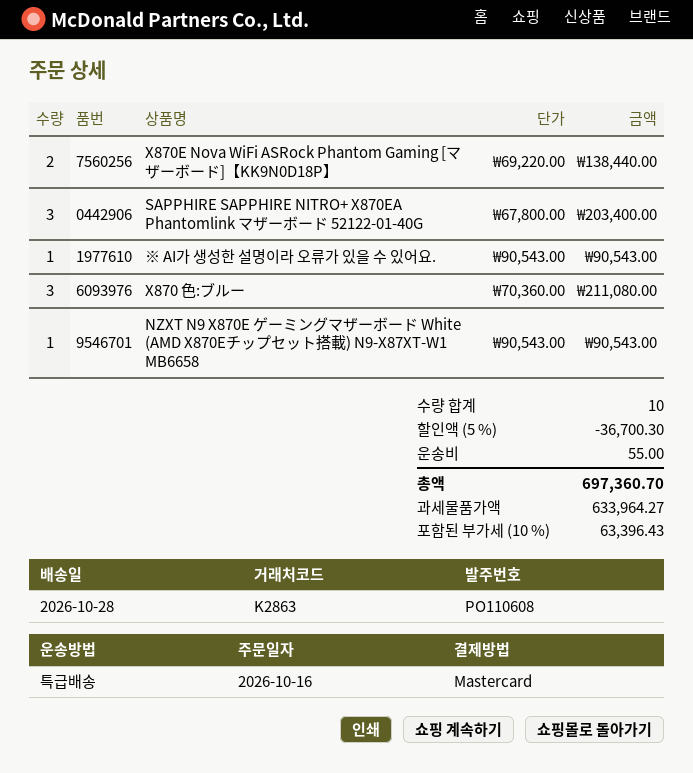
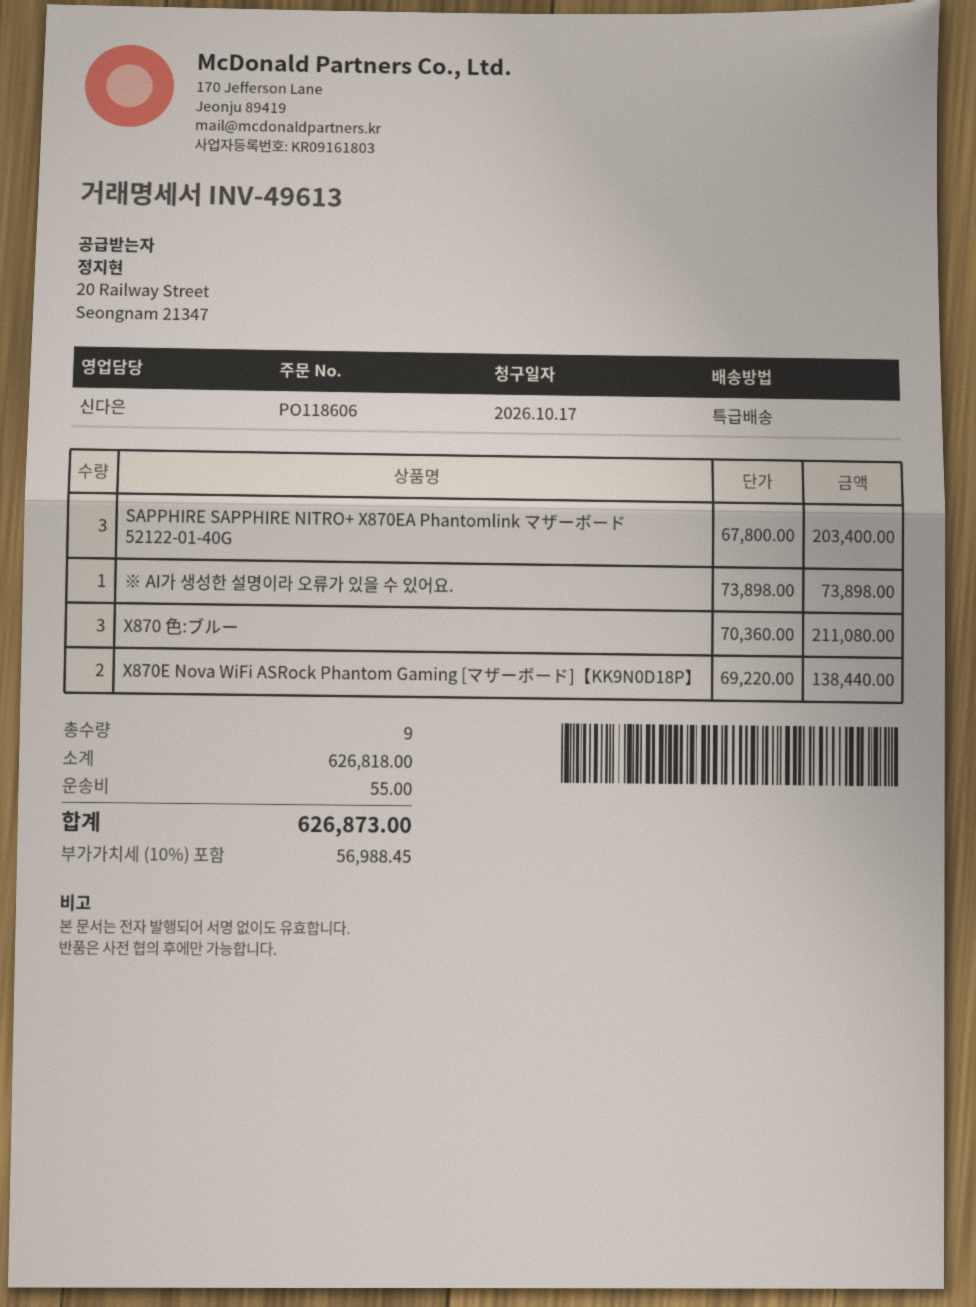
order number: PO110608 -> PO118606
※ AI가 생성한 설명이라 오류가 있을 수 있어요.: 1 x 90543.00 = 90543.00 -> 1 x 73898.00 = 73898.00
NZXT N9 X870E ゲーミングマザーボード White (AMD X870Eチップセット搭載) N9-X87XT-W1 MB6658: 1 x 90543.00 = 90543.00 -> none
total quantity: 10 -> 9
discount: 5% = 36700.30 -> none
tax: 10% = 63396.43 -> 10% = 56988.45
total: 697360.70 -> 626873.00

